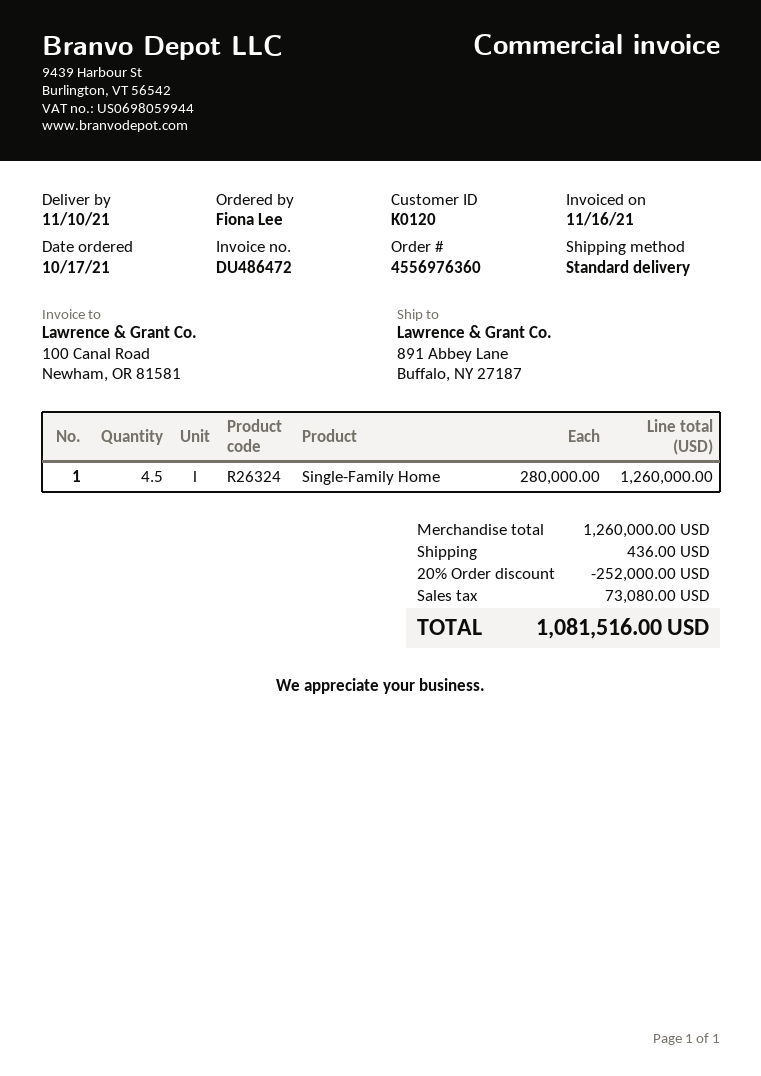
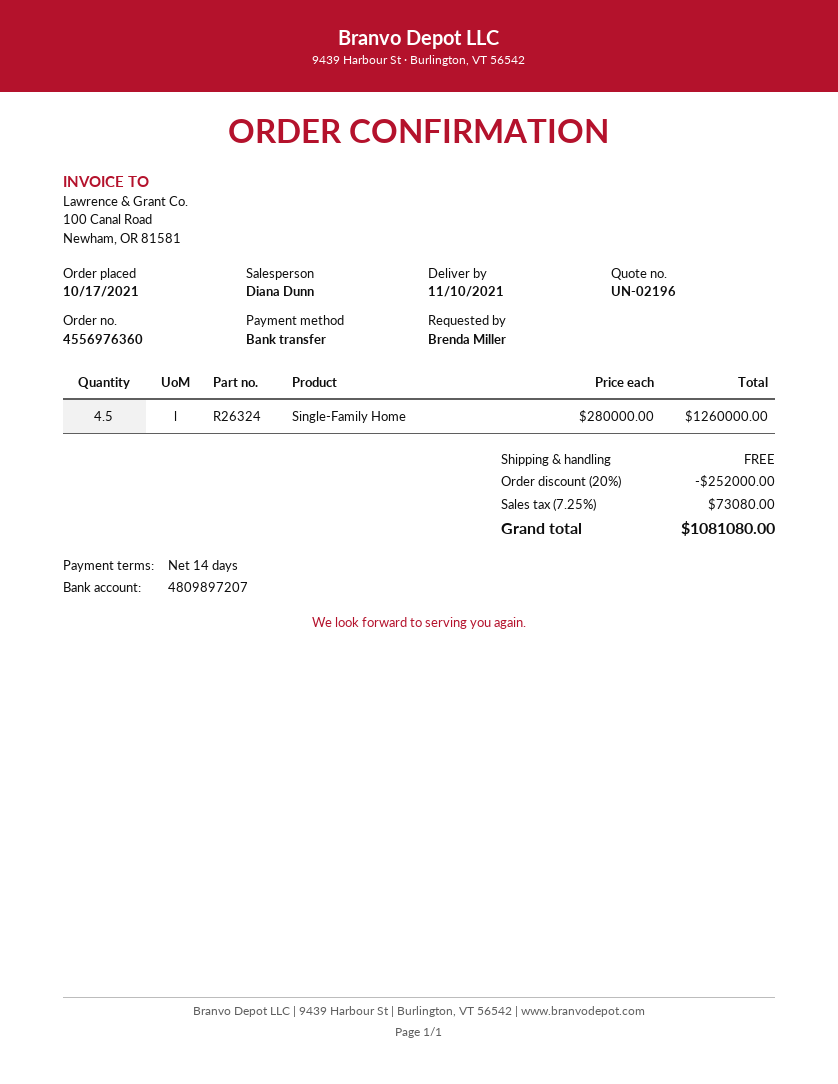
ordered by: Fiona Lee -> Brenda Miller
shipping: 436.00 -> 0.00
total: 1081516.00 -> 1081080.00

